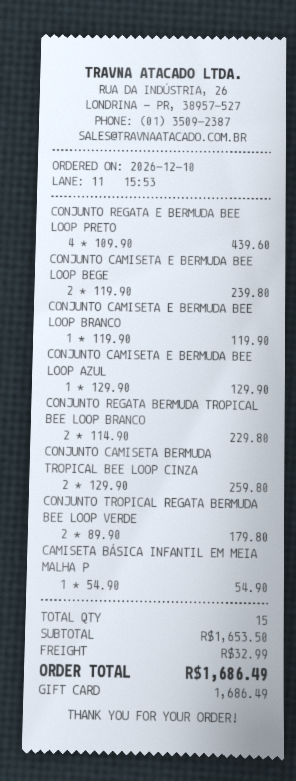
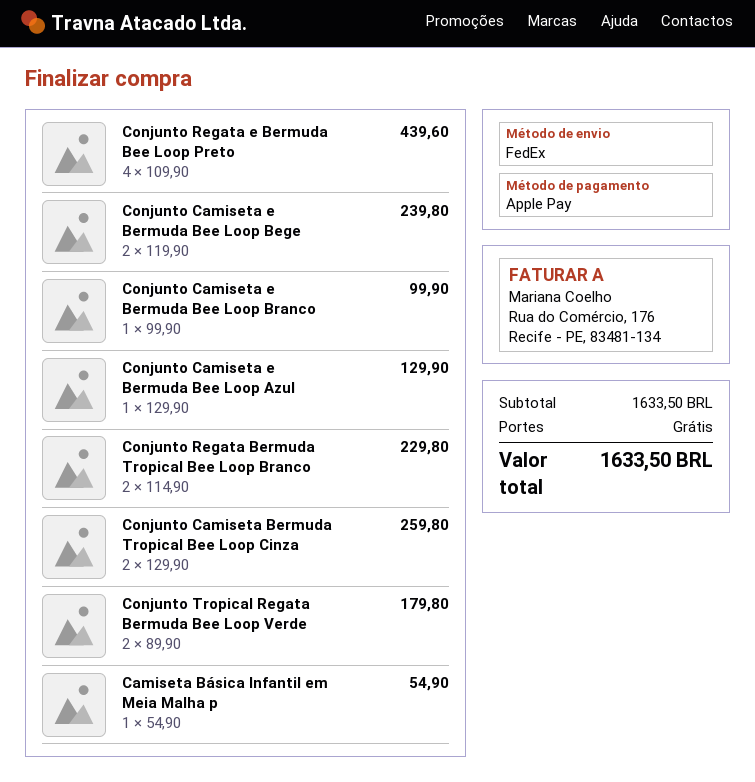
payment method: gift card -> Apple Pay
CONJUNTO CAMISETA E BERMUDA BEE LOOP BRANCO: 1 x 119.90 = 119.90 -> 1 x 99.90 = 99.90
subtotal: 1653.50 -> 1633.50
shipping: 32.99 -> 0.00
total: 1686.49 -> 1633.50

